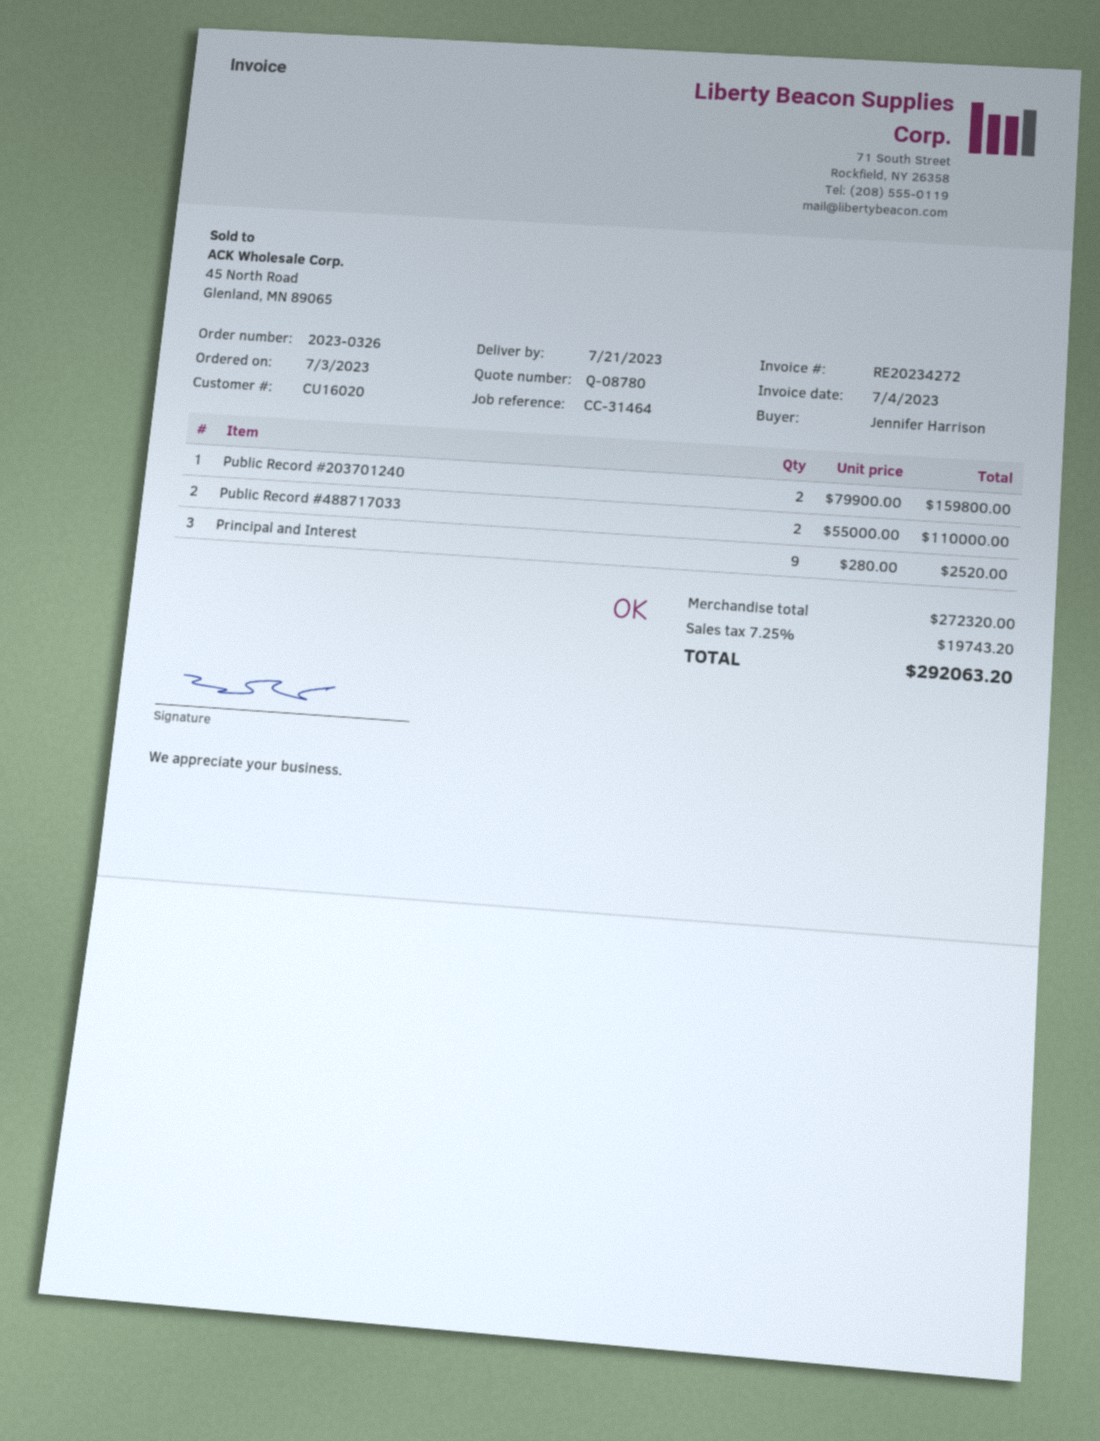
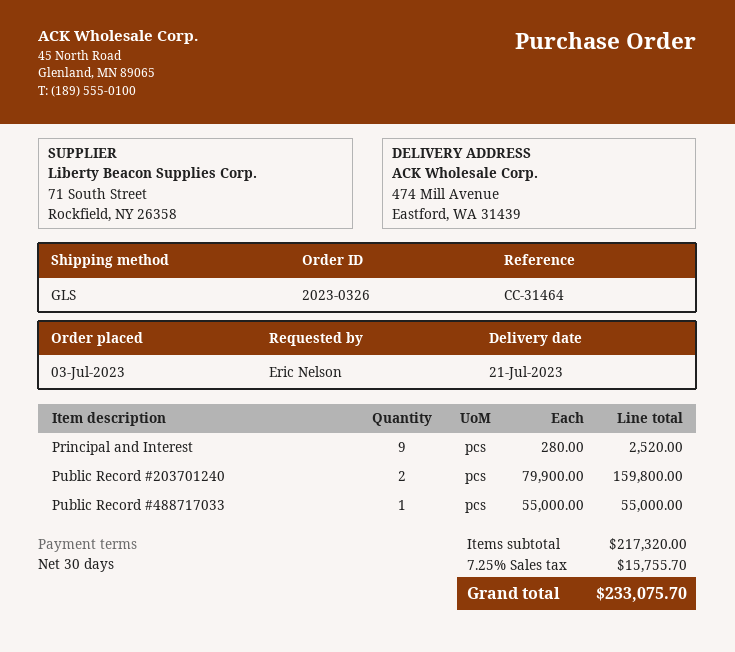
ordered by: Jennifer Harrison -> Eric Nelson
Public Record #488717033: 2 x 55000.00 = 110000.00 -> 1 x 55000.00 = 55000.00
subtotal: 272320.00 -> 217320.00
tax: 7.25% = 19743.20 -> 7.25% = 15755.70
total: 292063.20 -> 233075.70

